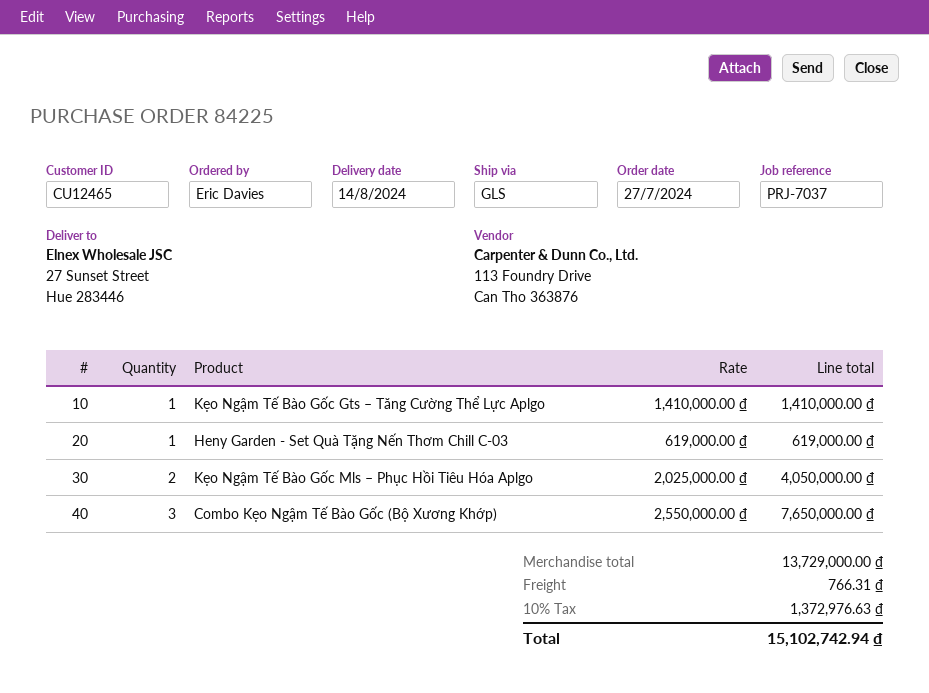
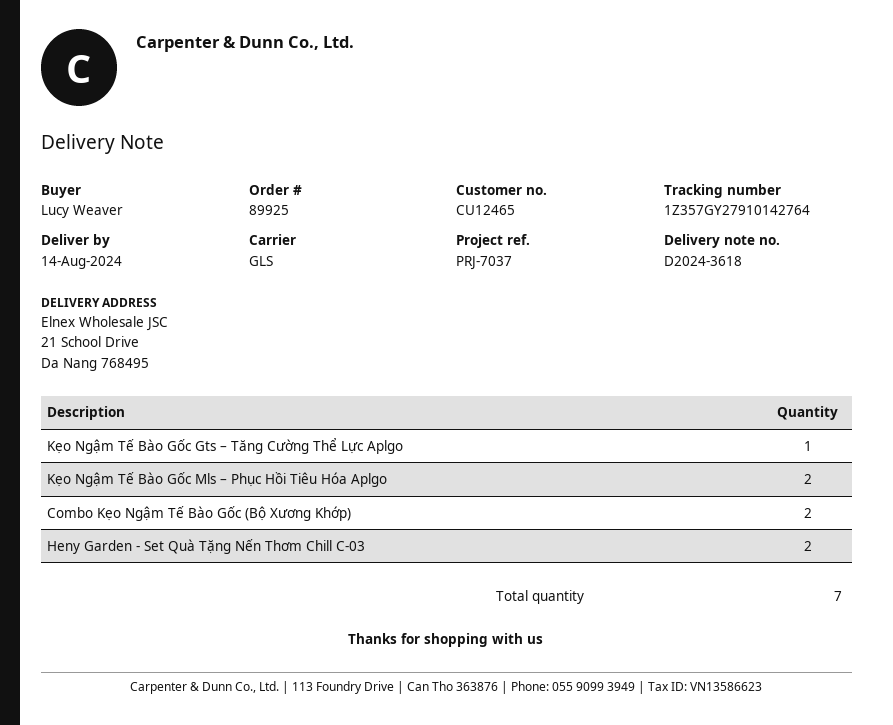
order number: 84225 -> 89925
ordered by: Eric Davies -> Lucy Weaver
ship to: 27 Sunset Street, Hue 283446 -> 21 School Drive, Da Nang 768495
Heny Garden - Set Quà Tặng Nến Thơm Chill C-03: 1 -> 2
Combo Kẹo Ngậm Tế Bào Gốc (Bộ Xương Khớp): 3 -> 2

